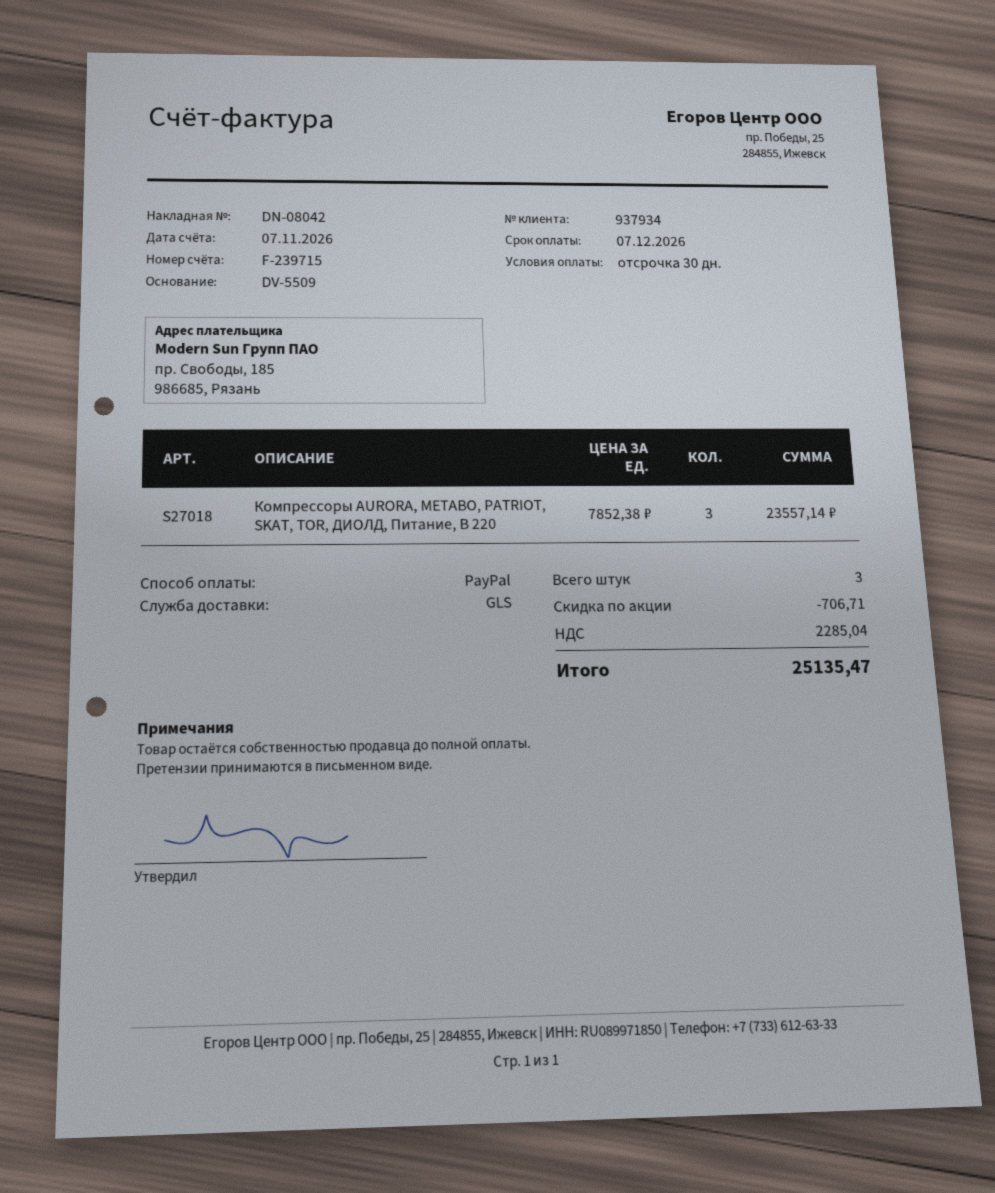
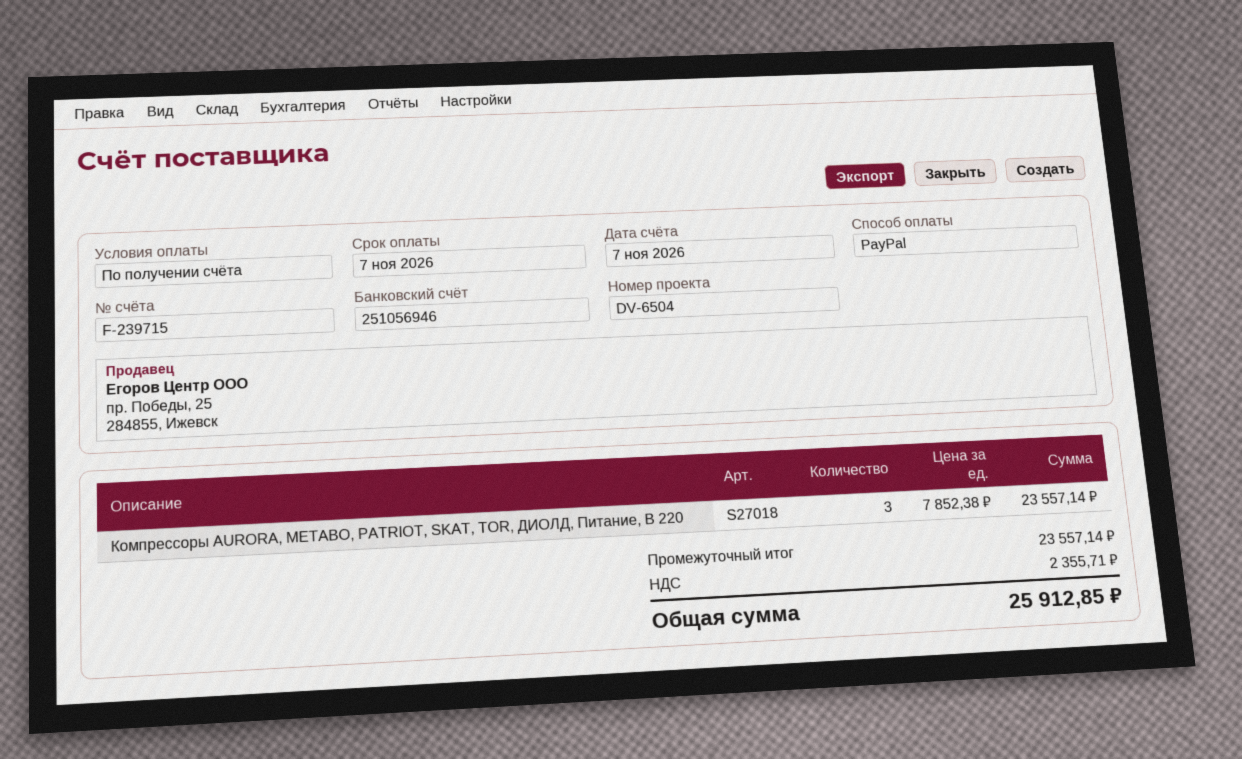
payment terms: 30 days -> on receipt
due date: 2026-12-07 -> 2026-11-07
reference: DV-5509 -> DV-6504
discount: 706.71 -> none
tax: 2285.04 -> 2355.71
total: 25135.47 -> 25912.85

